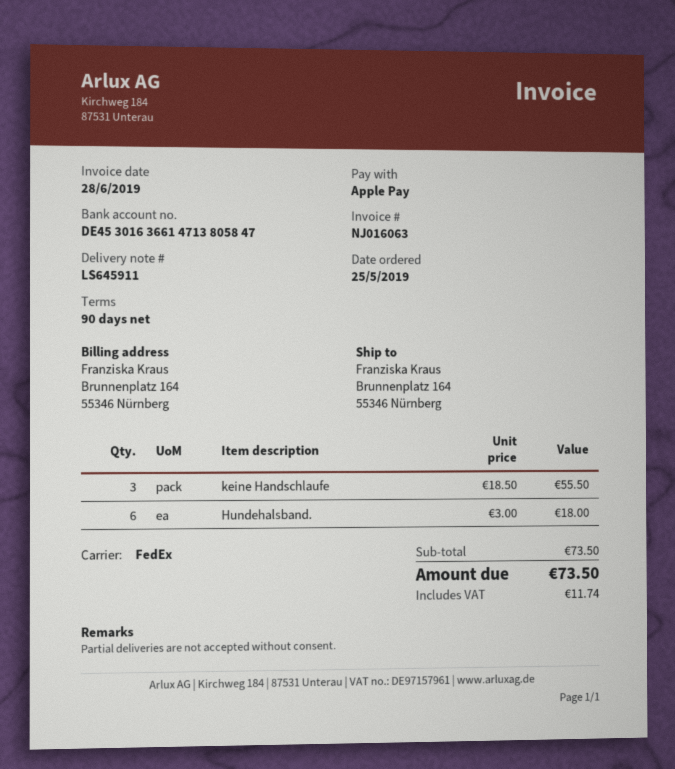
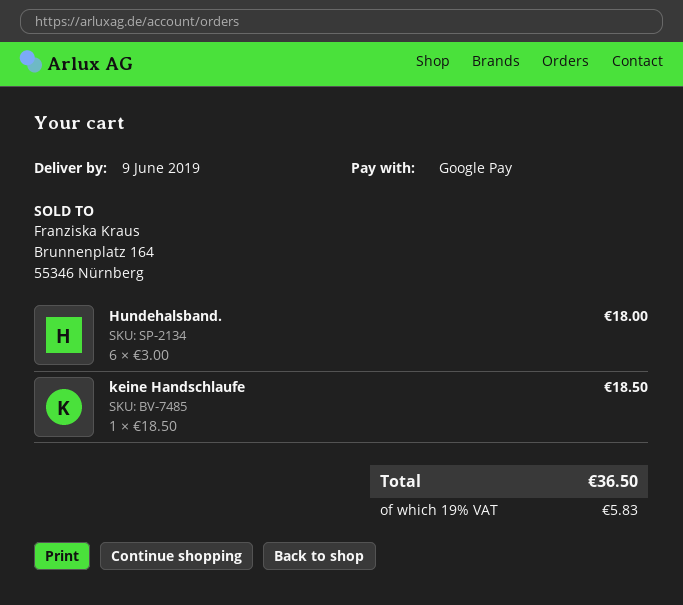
payment method: Apple Pay -> Google Pay
keine Handschlaufe: 3 x 18.50 = 55.50 -> 1 x 18.50 = 18.50
tax: 11.74 -> 5.83
total: 73.50 -> 36.50

